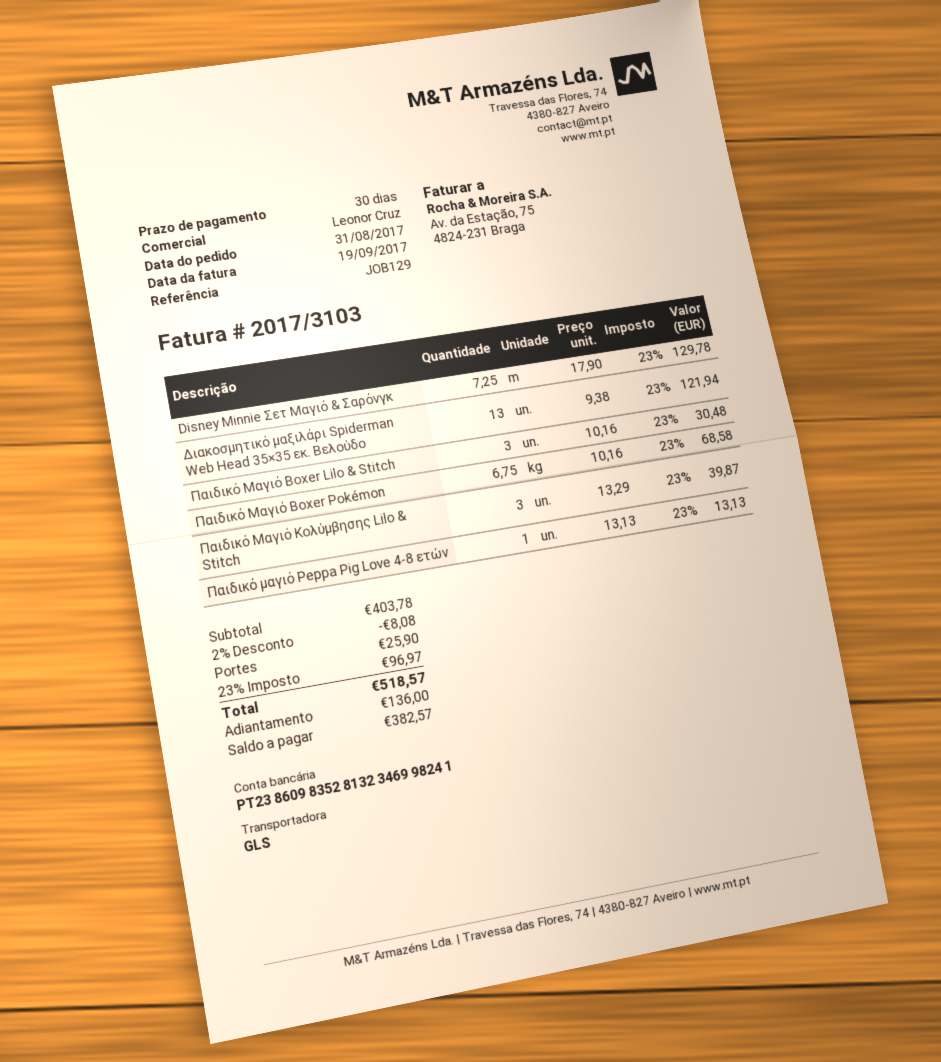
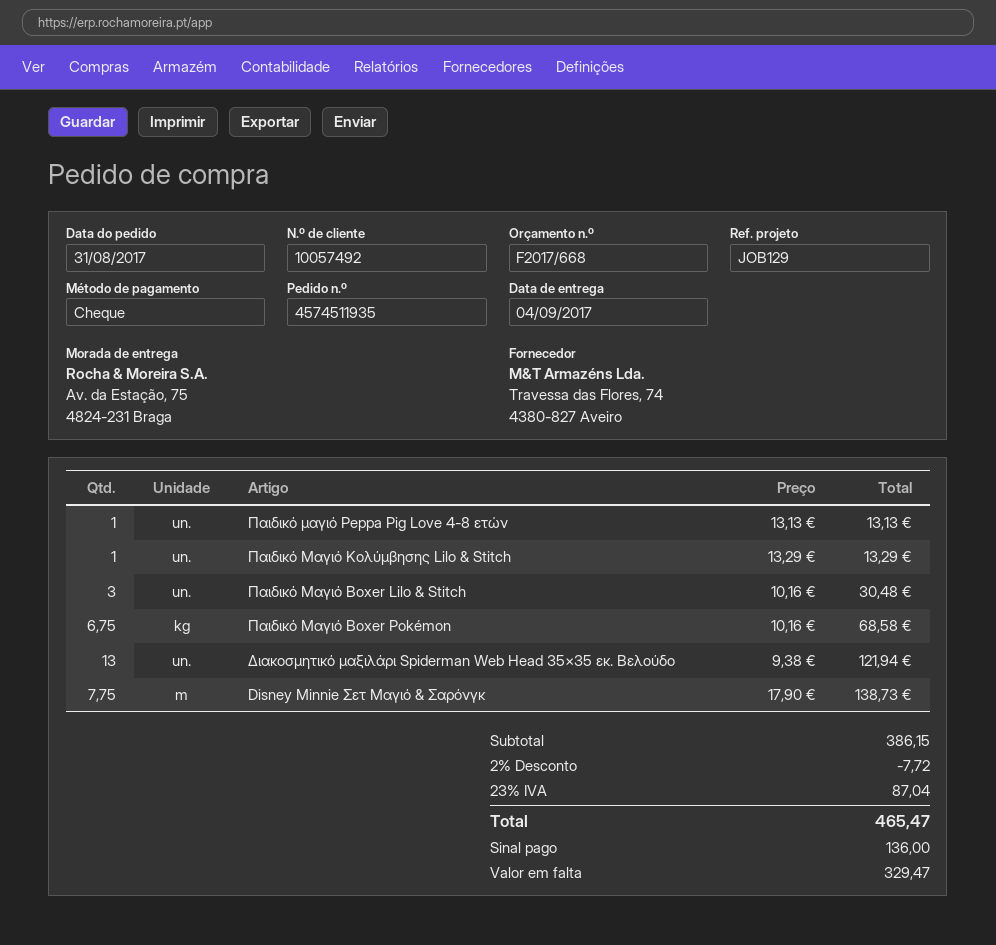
Disney Minnie Σετ Μαγιό & Σαρόνγκ: 7.25 x 17.90 = 129.78 -> 7.75 x 17.90 = 138.73
Παιδικό Μαγιό Κολύμβησης Lilo & Stitch: 3 x 13.29 = 39.87 -> 1 x 13.29 = 13.29
subtotal: 403.78 -> 386.15
discount: 2% = 8.08 -> 2% = 7.72
shipping: 25.90 -> none
tax: 23% = 96.97 -> 23% = 87.04
total: 518.57 -> 465.47
balance: 382.57 -> 329.47

